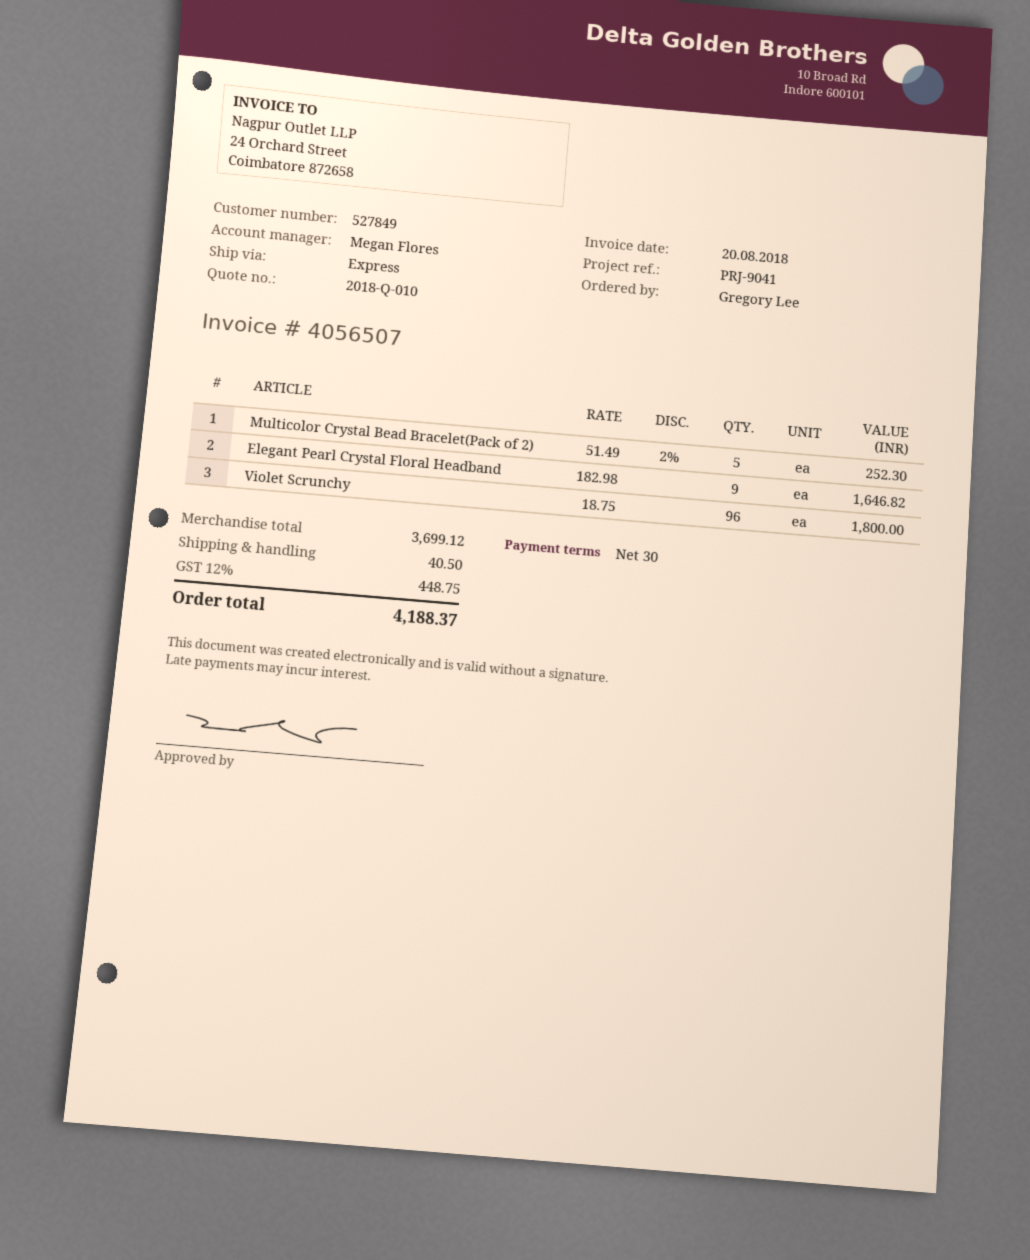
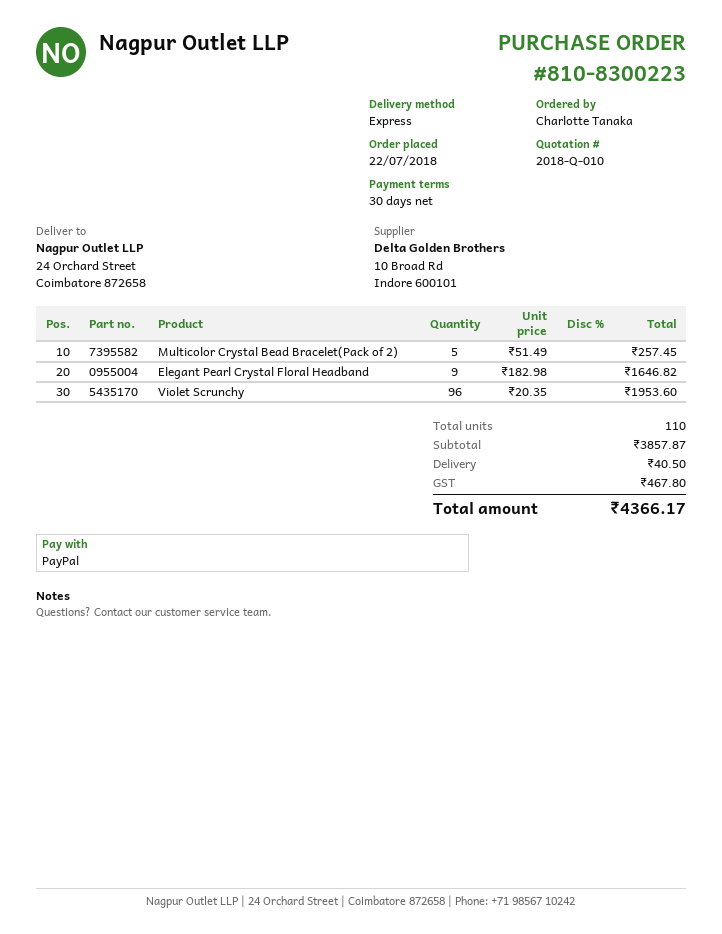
ordered by: Gregory Lee -> Charlotte Tanaka
Multicolor Crystal Bead Bracelet(Pack of 2): 5 x 51.49 - 2% = 252.30 -> 5 x 51.49 = 257.45
Violet Scrunchy: 96 x 18.75 = 1800.00 -> 96 x 20.35 = 1953.60
subtotal: 3699.12 -> 3857.87
tax: 448.75 -> 467.80
total: 4188.37 -> 4366.17

